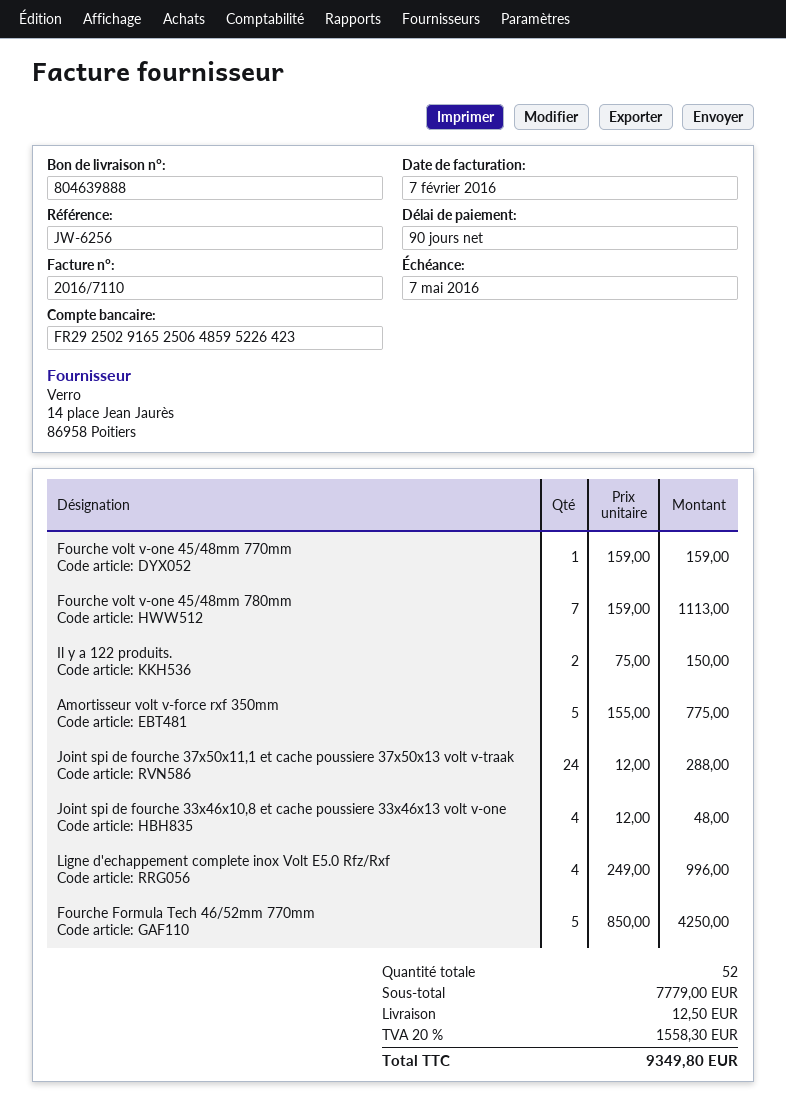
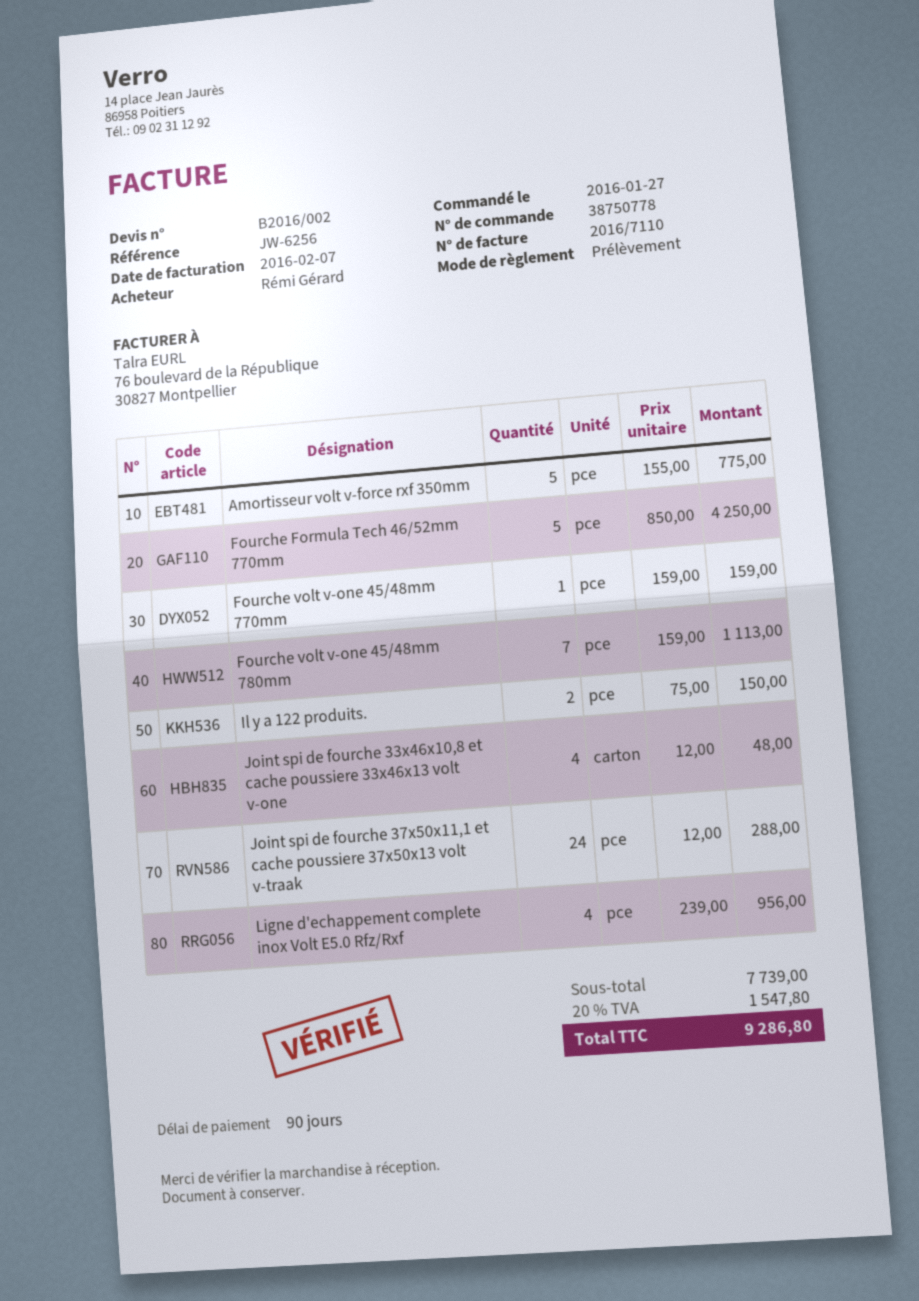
Ligne d'echappement complete inox Volt E5.0 Rfz/Rxf: 4 x 249.00 = 996.00 -> 4 x 239.00 = 956.00
subtotal: 7779.00 -> 7739.00
shipping: 12.50 -> none
tax: 20% = 1558.30 -> 20% = 1547.80
total: 9349.80 -> 9286.80

